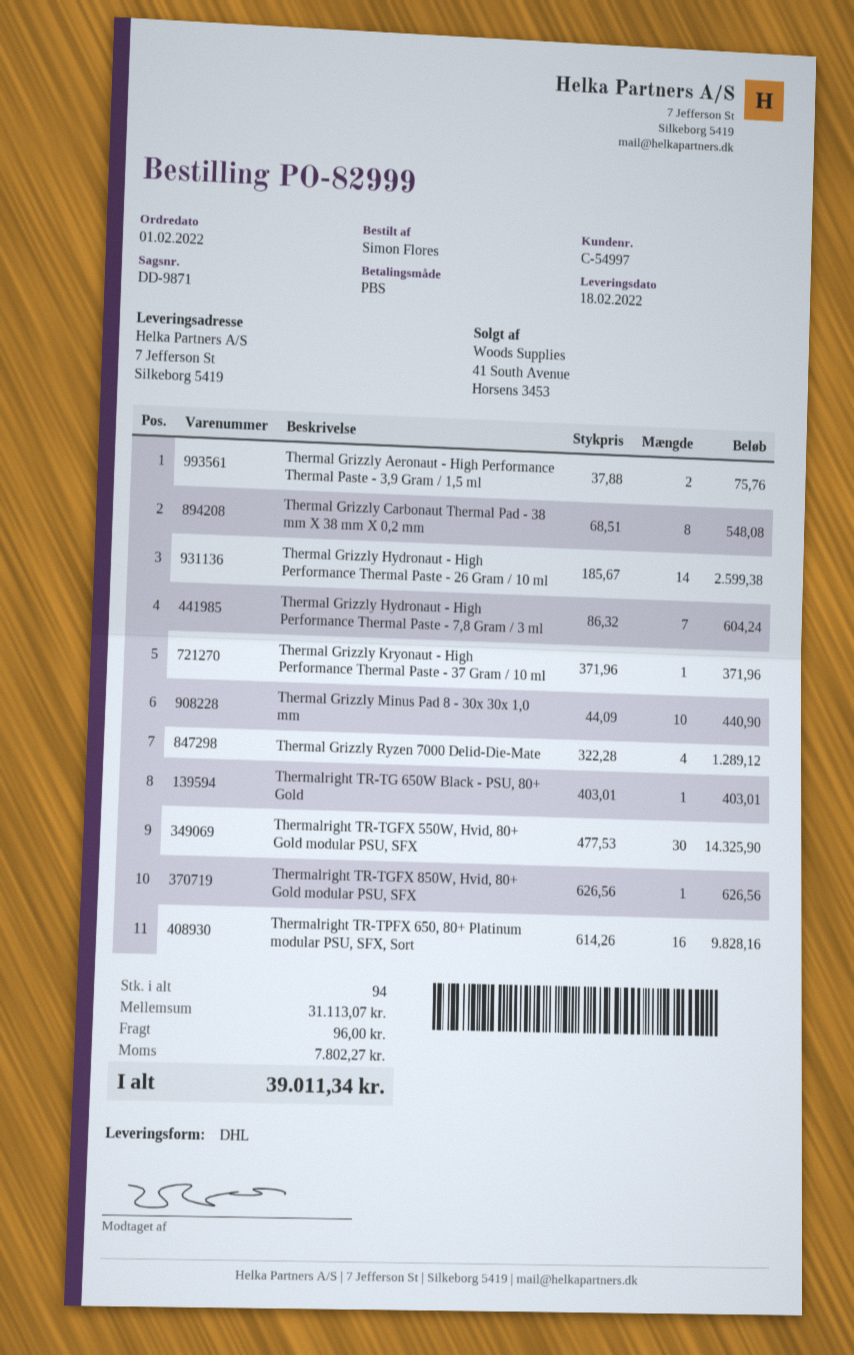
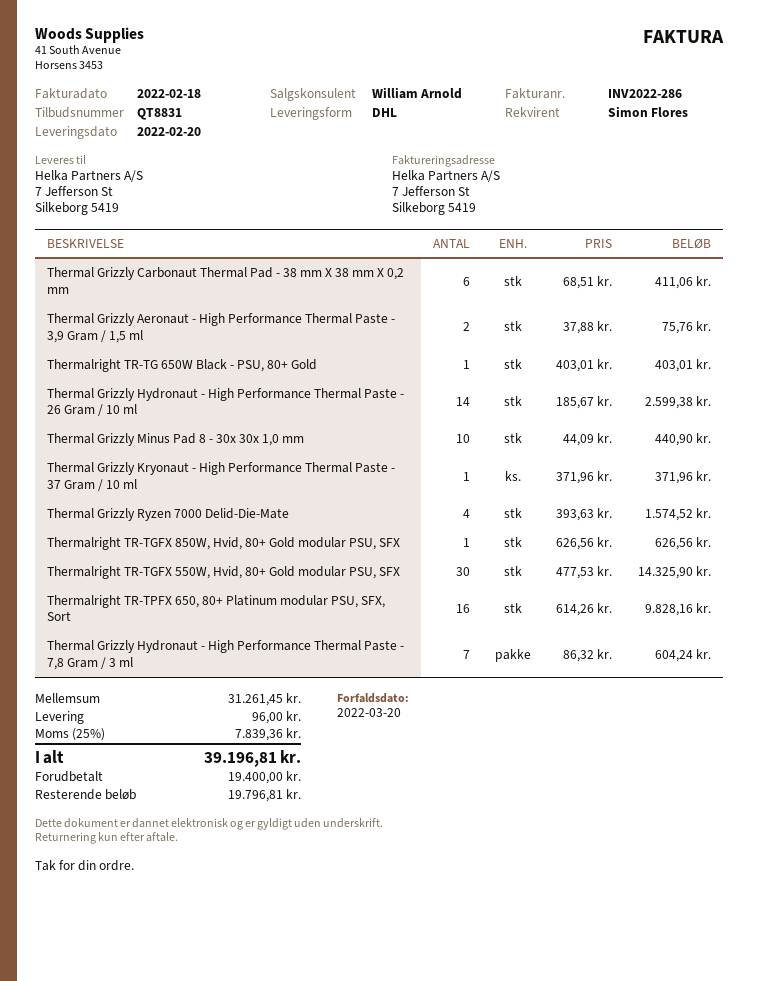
delivery date: 2022-02-18 -> 2022-02-20
Thermal Grizzly Carbonaut Thermal Pad - 38 mm X 38 mm X 0,2 mm: 8 x 68.51 = 548.08 -> 6 x 68.51 = 411.06
Thermal Grizzly Ryzen 7000 Delid-Die-Mate: 4 x 322.28 = 1289.12 -> 4 x 393.63 = 1574.52
subtotal: 31113.07 -> 31261.45
tax: 7802.27 -> 7839.36
total: 39011.34 -> 39196.81

